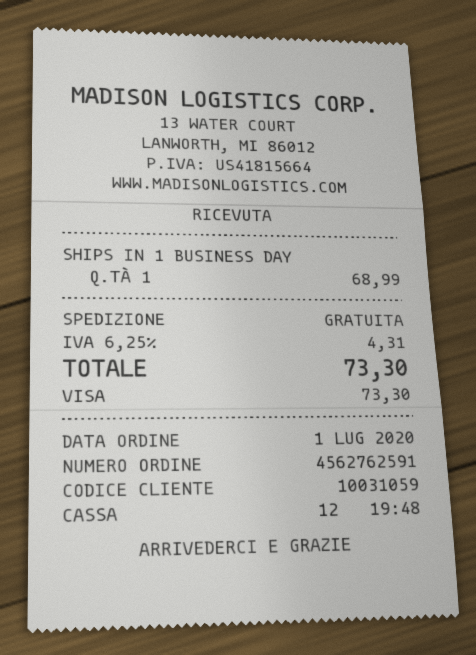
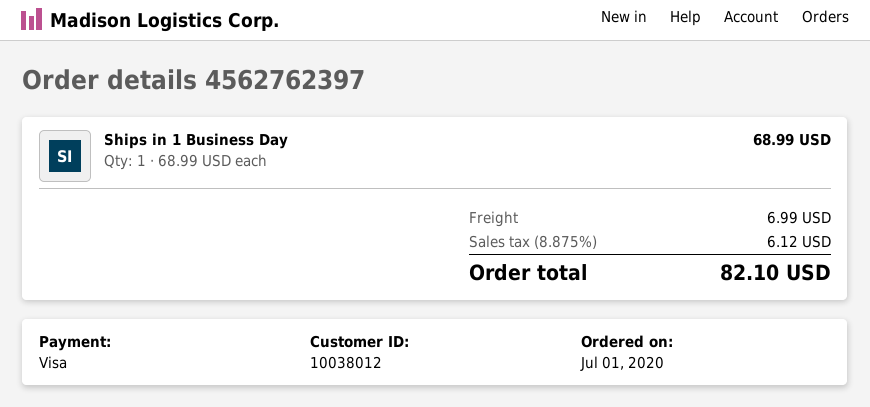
order number: 4562762591 -> 4562762397
customer number: 10031059 -> 10038012
shipping: 0.00 -> 6.99
tax: 6.25% = 4.31 -> 8.875% = 6.12
total: 73.30 -> 82.10

